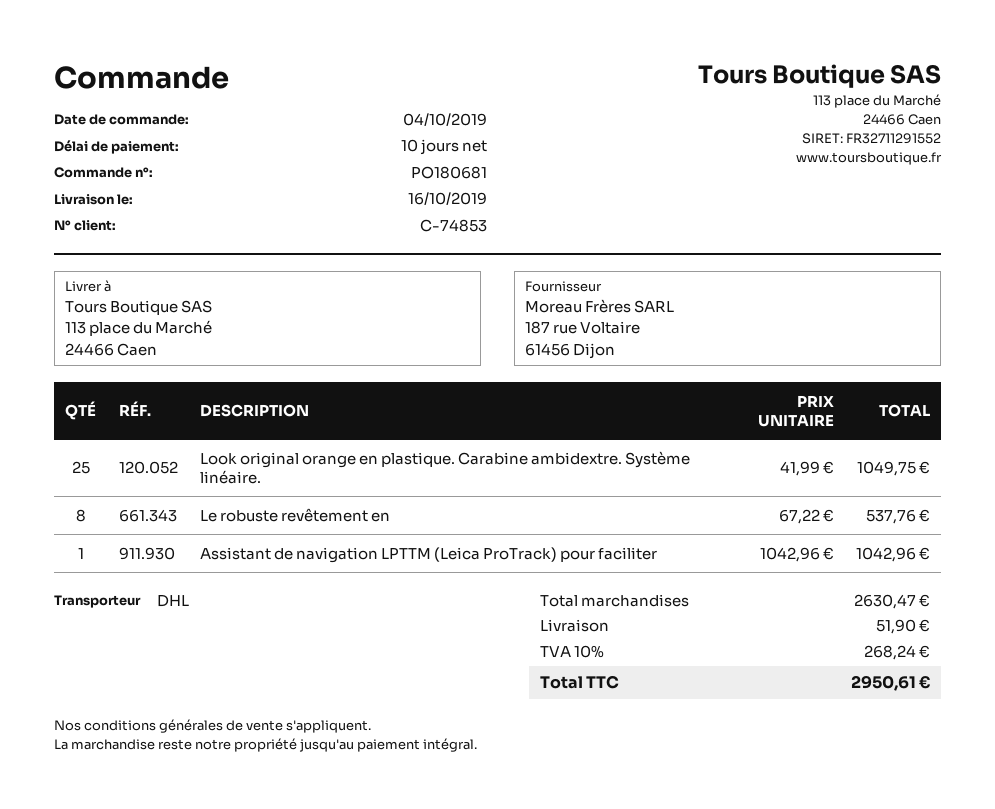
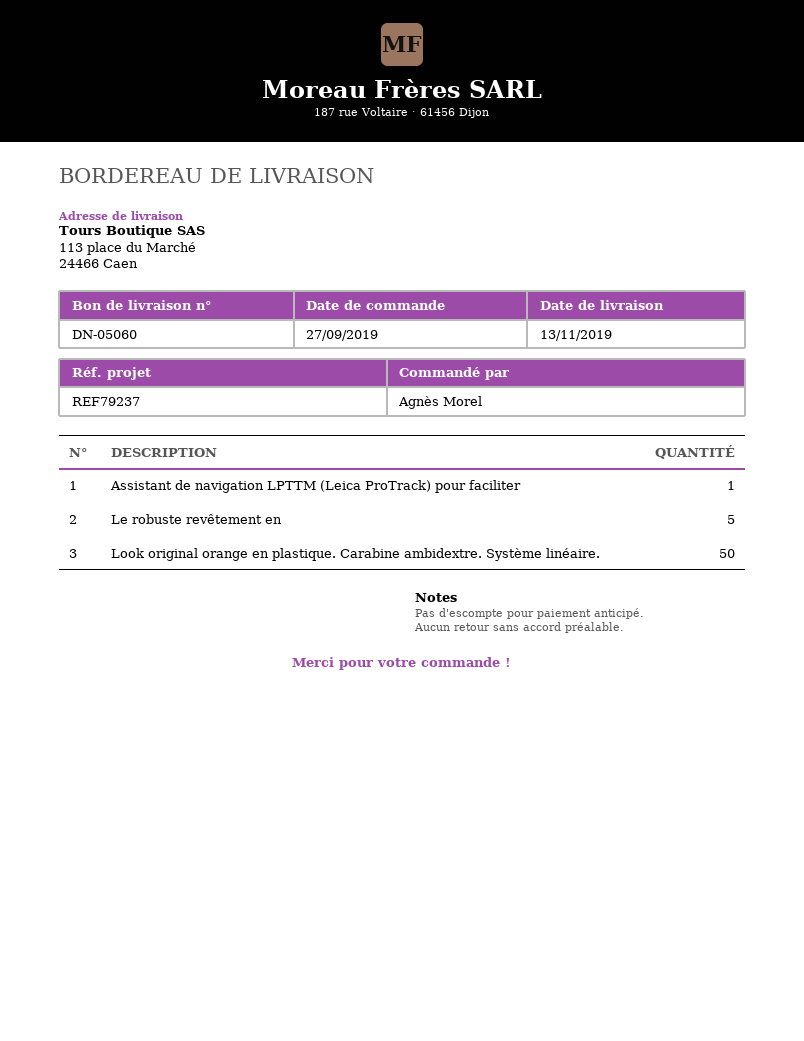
order date: 2019-10-04 -> 2019-09-27
delivery date: 2019-10-16 -> 2019-11-13
Look original orange en plastique. Carabine ambidextre. Système linéaire.: 25 -> 50
Le robuste revêtement en: 8 -> 5

